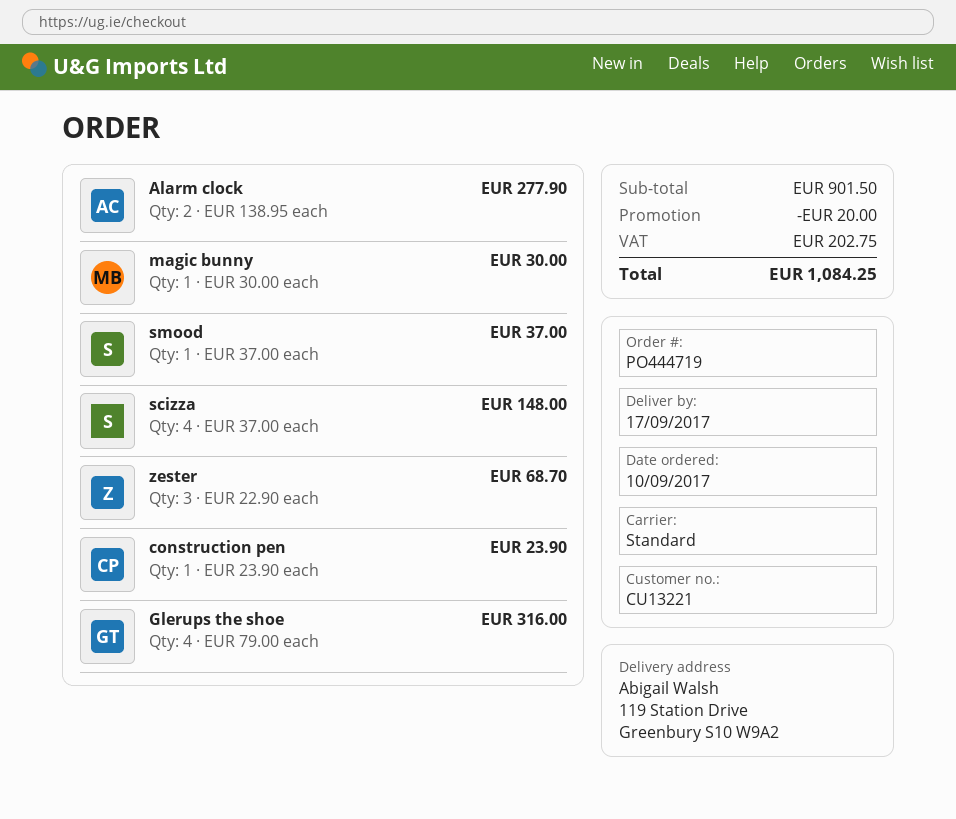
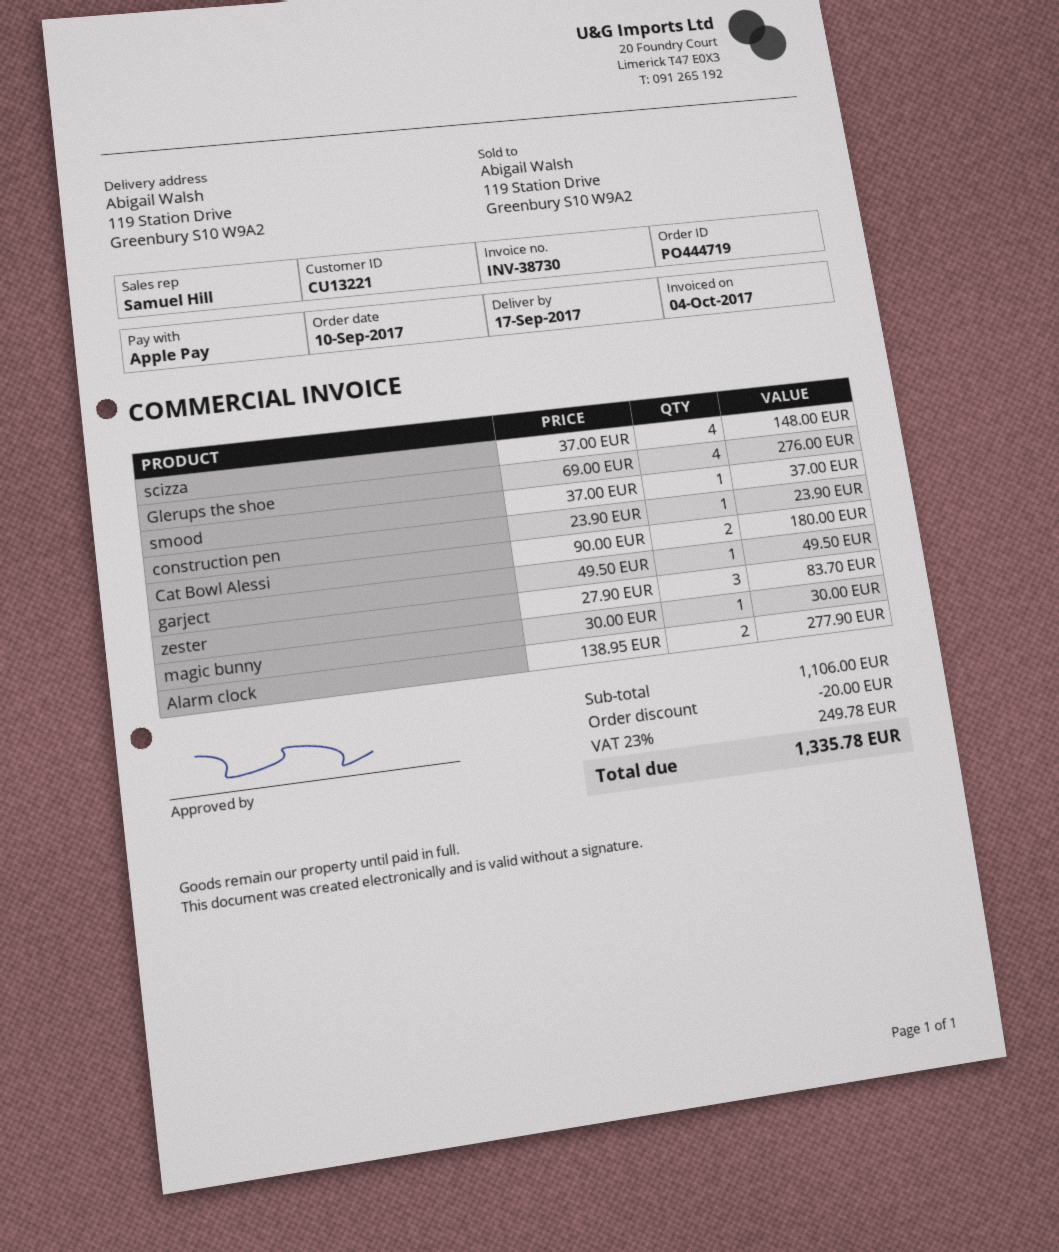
zester: 3 x 22.90 = 68.70 -> 3 x 27.90 = 83.70
Glerups the shoe: 4 x 79.00 = 316.00 -> 4 x 69.00 = 276.00
Cat Bowl Alessi: none -> 2 x 90.00 = 180.00
garject: none -> 1 x 49.50 = 49.50
subtotal: 901.50 -> 1106.00
tax: 202.75 -> 249.78
total: 1084.25 -> 1335.78

